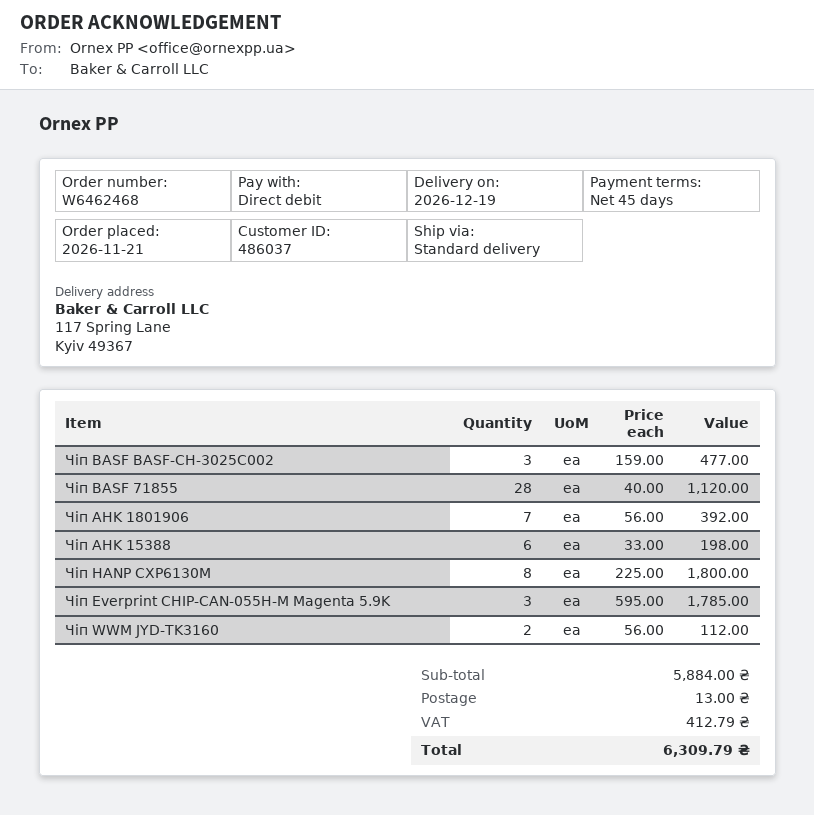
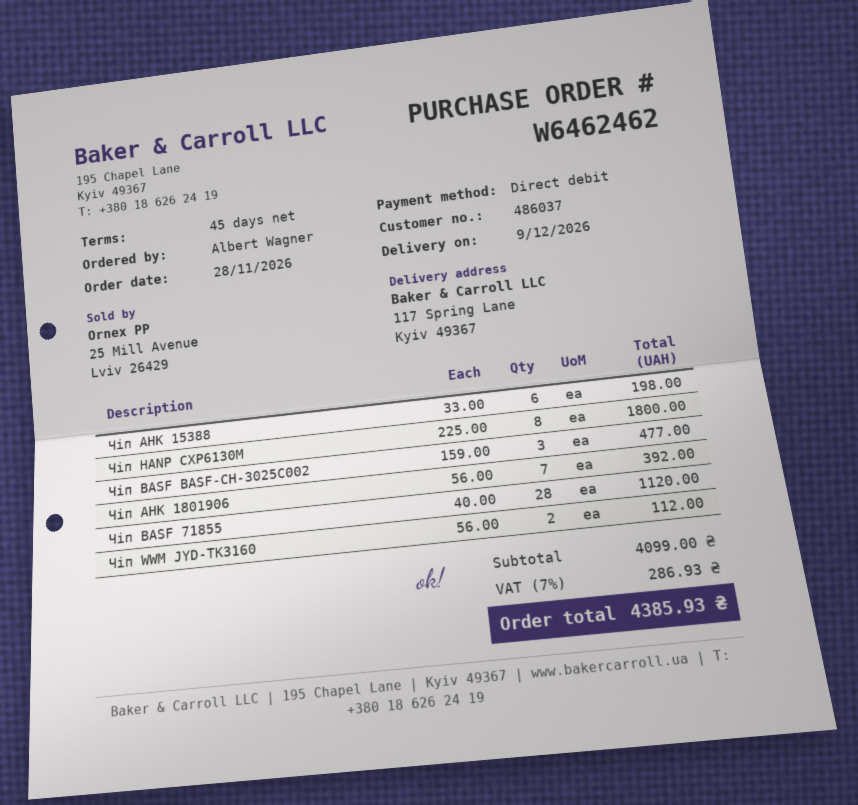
order number: W6462468 -> W6462462
order date: 2026-11-21 -> 2026-11-28
delivery date: 2026-12-19 -> 2026-12-09
Чіп Everprint CHIP-CAN-055H-M Magenta 5.9K: 3 x 595.00 = 1785.00 -> none
subtotal: 5884.00 -> 4099.00
shipping: 13.00 -> none
tax: 412.79 -> 286.93
total: 6309.79 -> 4385.93

